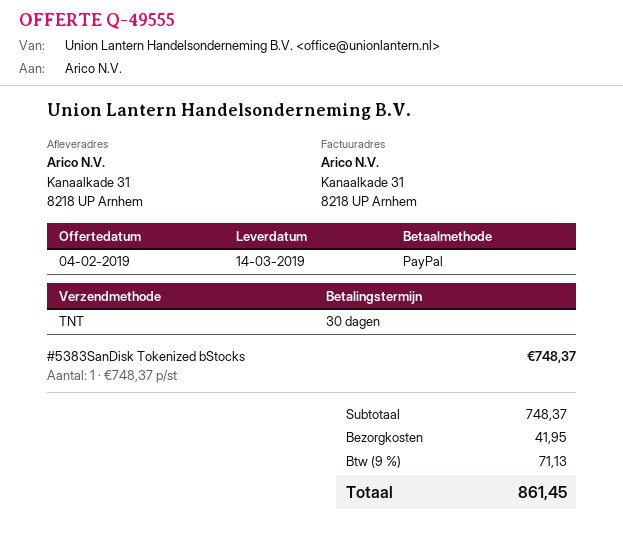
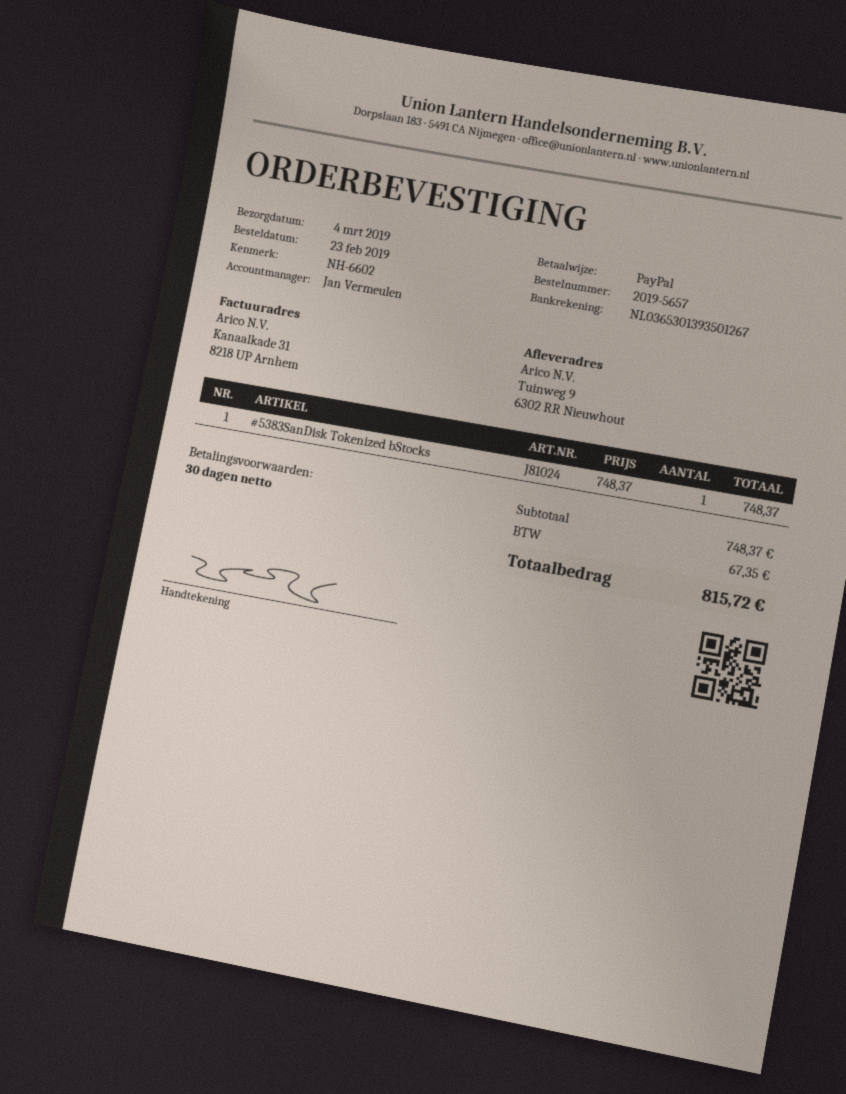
delivery date: 2019-03-14 -> 2019-03-04
ship to: Kanaalkade 31, 8218 UP Arnhem -> Tuinweg 9, 6302 RR Nieuwhout
shipping: 41.95 -> none
tax: 71.13 -> 67.35
total: 861.45 -> 815.72

